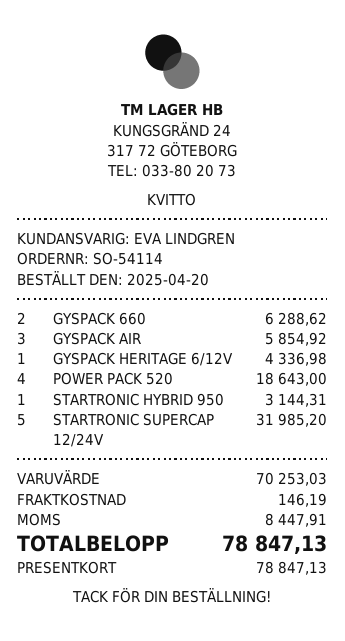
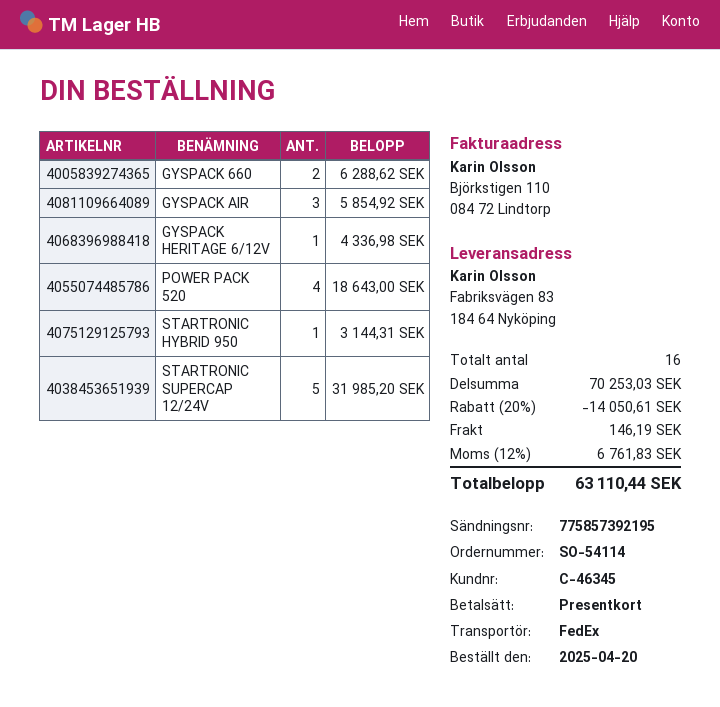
discount: none -> 20% = 14050.61
tax: 8447.91 -> 6761.83
total: 78847.13 -> 63110.44

